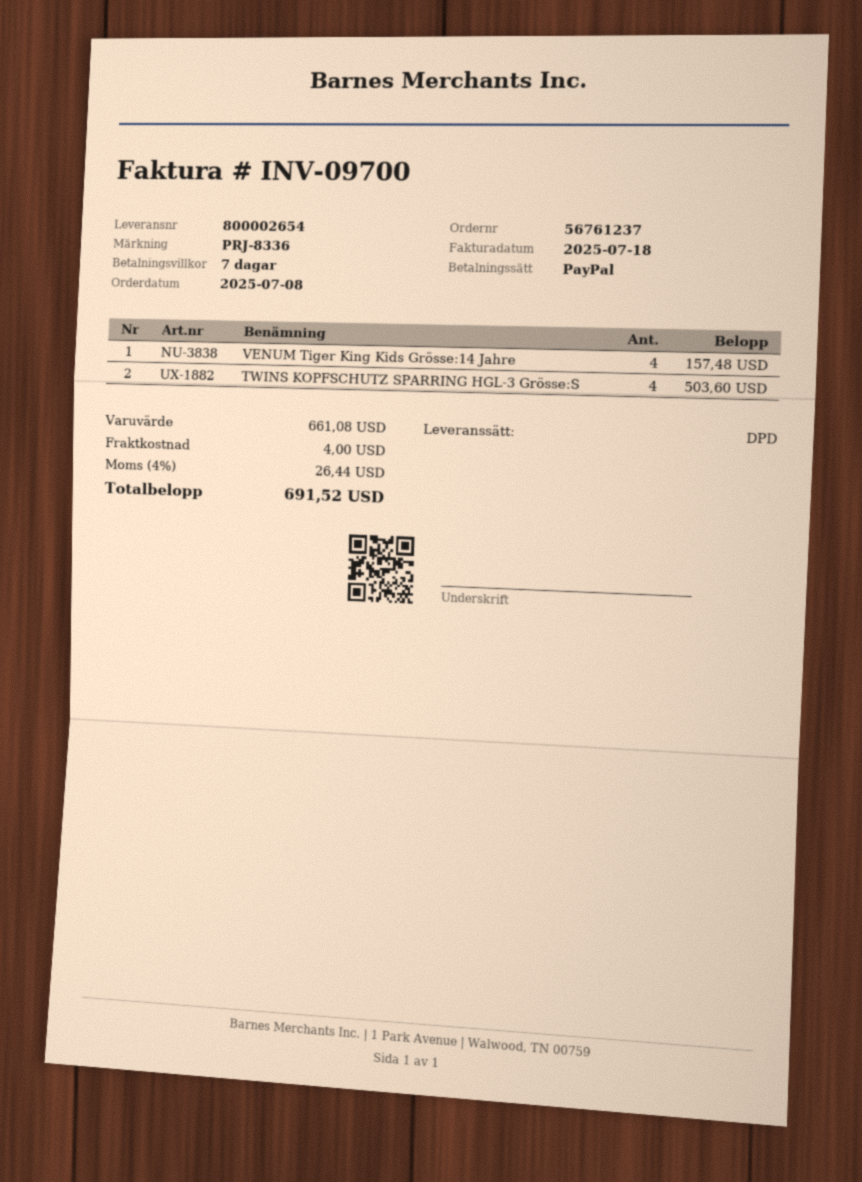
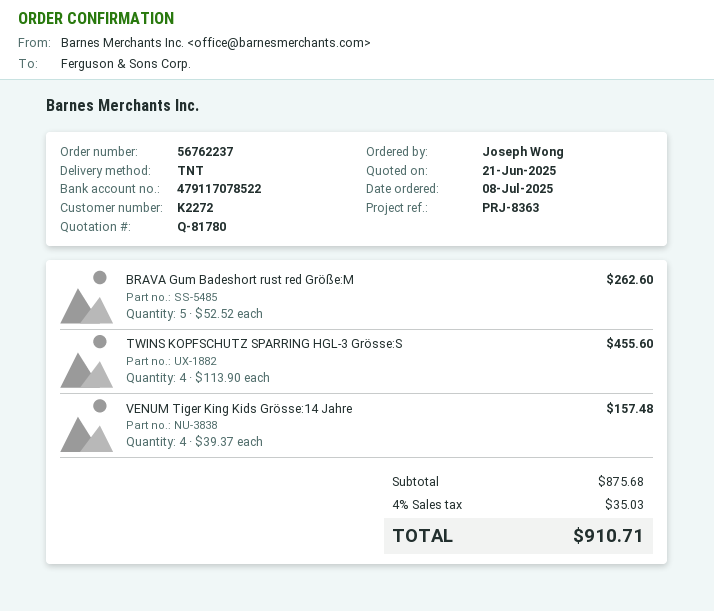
order number: 56761237 -> 56762237
reference: PRJ-8336 -> PRJ-8363
shipping method: DPD -> TNT
TWINS KOPFSCHUTZ SPARRING HGL-3 Grösse:S: 4 for 503.60 -> 4 for 455.60
BRAVA Gum Badeshort rust red Größe:M: none -> 5 for 262.60
subtotal: 661.08 -> 875.68
shipping: 4.00 -> none
tax: 4% = 26.44 -> 4% = 35.03
total: 691.52 -> 910.71

